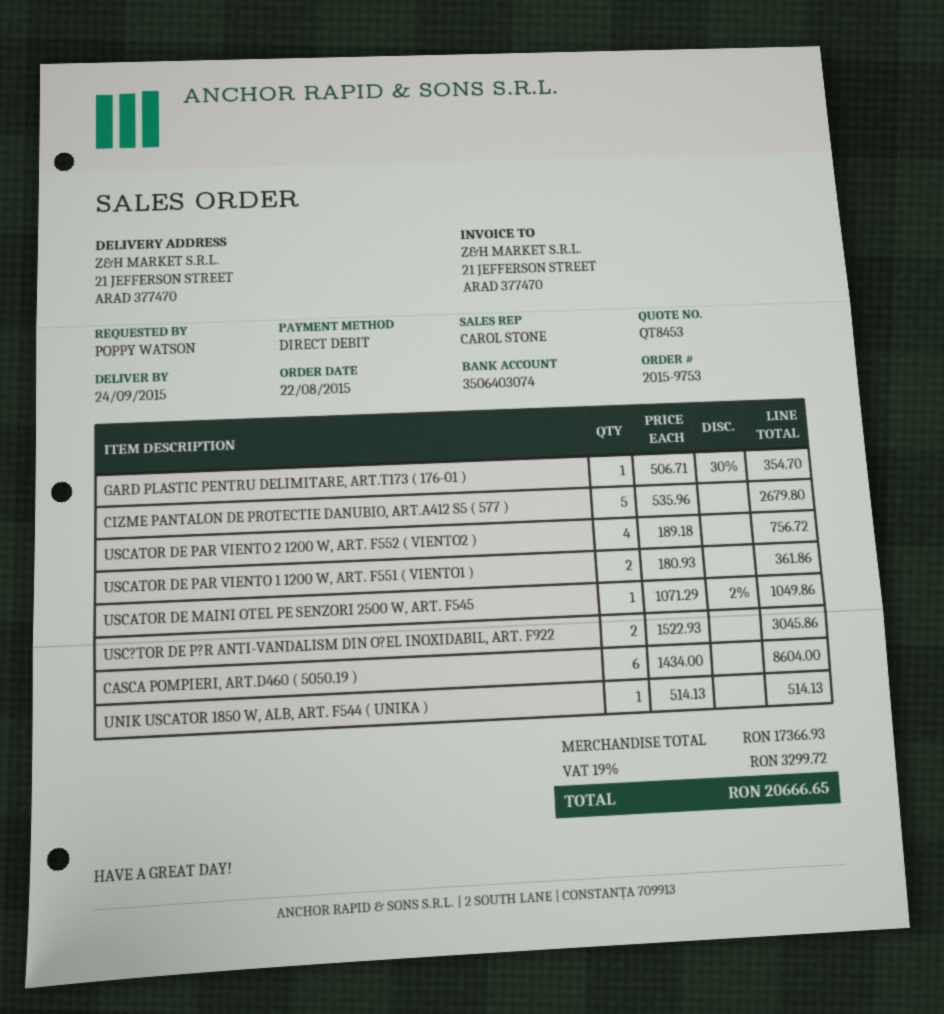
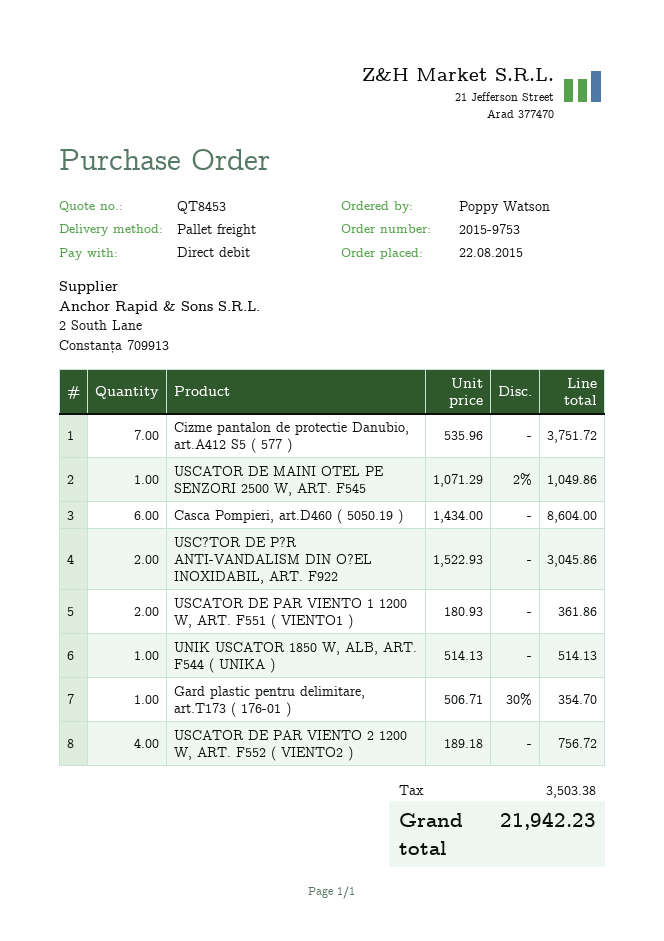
CIZME PANTALON DE PROTECTIE DANUBIO, ART.A412 S5 ( 577 ): 5 x 535.96 = 2679.80 -> 7 x 535.96 = 3751.72
tax: 3299.72 -> 3503.38
total: 20666.65 -> 21942.23

